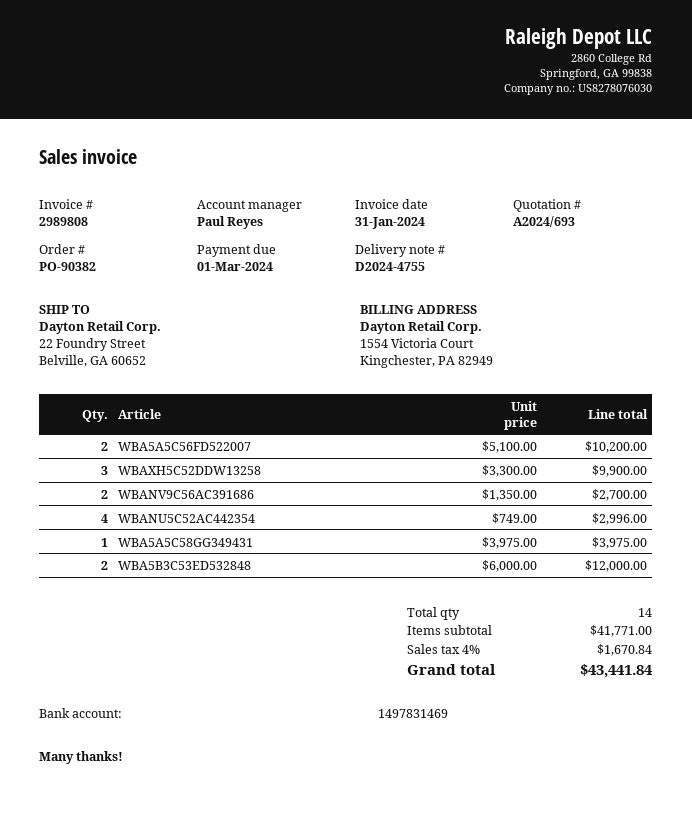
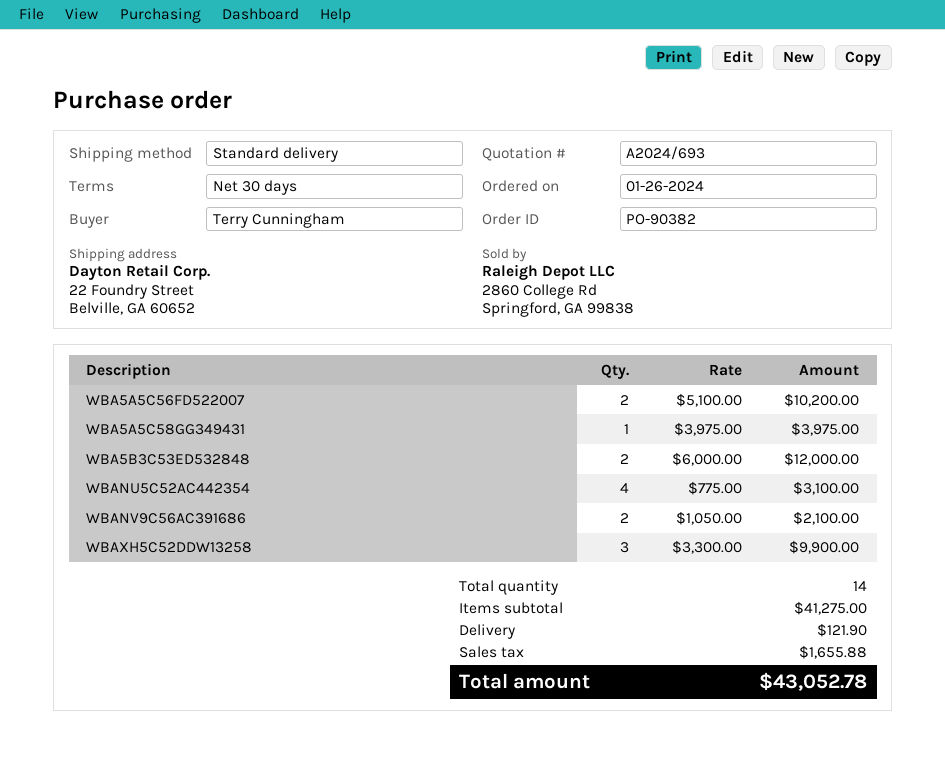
WBANV9C56AC391686: 2 x 1350.00 = 2700.00 -> 2 x 1050.00 = 2100.00
WBANU5C52AC442354: 4 x 749.00 = 2996.00 -> 4 x 775.00 = 3100.00
subtotal: 41771.00 -> 41275.00
shipping: none -> 121.90
tax: 1670.84 -> 1655.88
total: 43441.84 -> 43052.78

